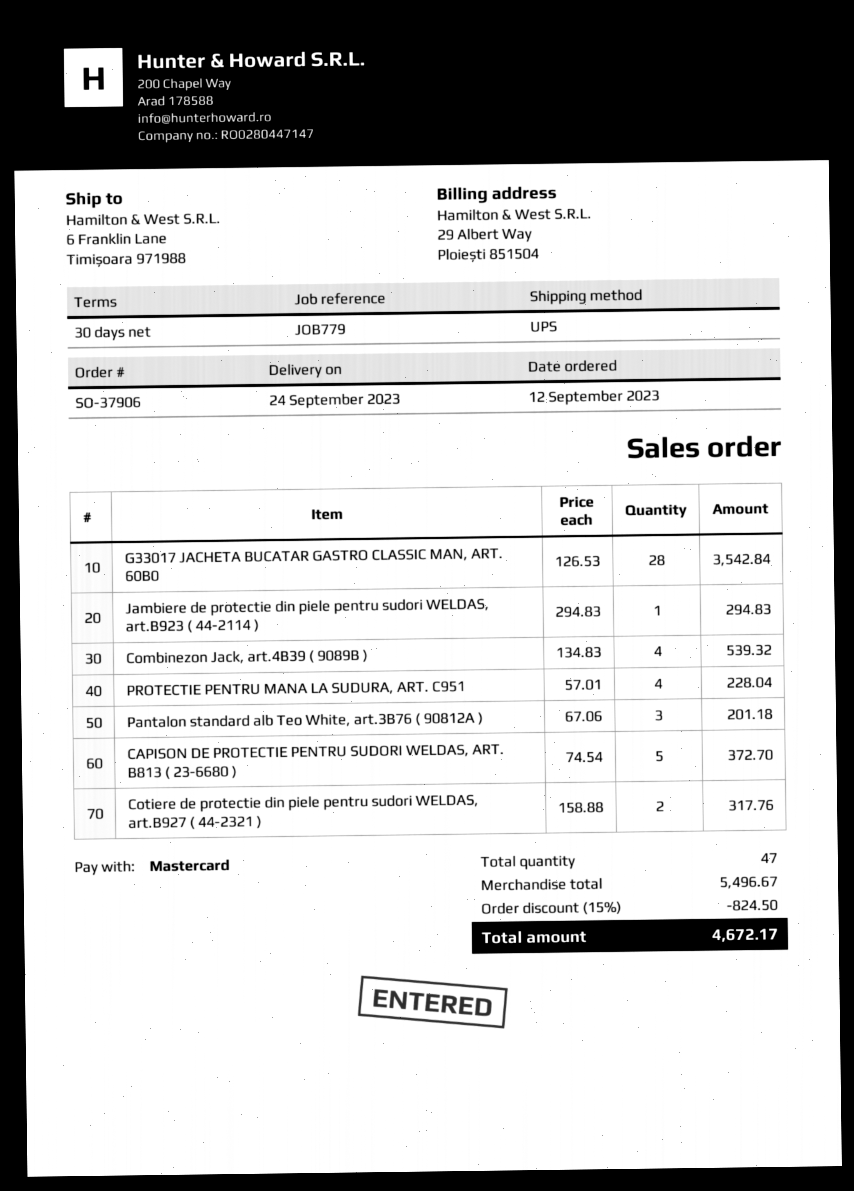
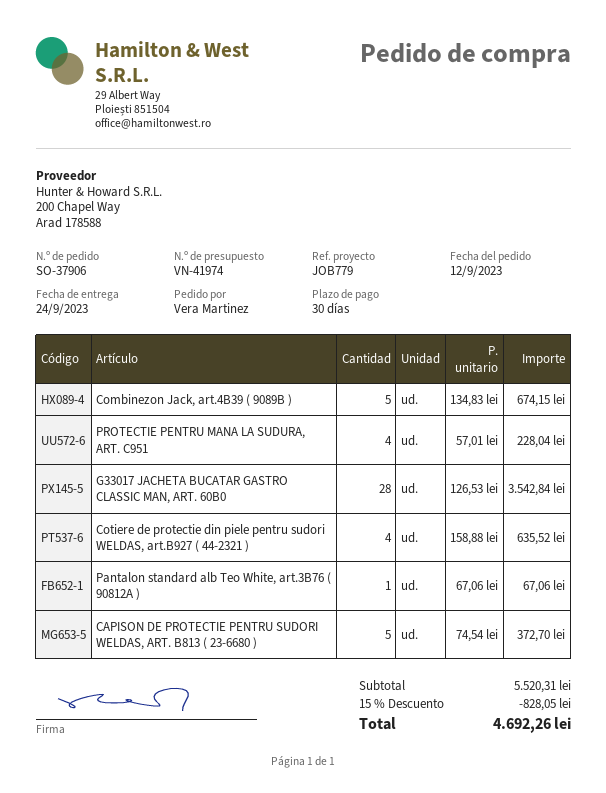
Jambiere de protectie din piele pentru sudori WELDAS, art.B923 ( 44-2114 ): 1 x 294.83 = 294.83 -> none
Combinezon Jack, art.4B39 ( 9089B ): 4 x 134.83 = 539.32 -> 5 x 134.83 = 674.15
Pantalon standard alb Teo White, art.3B76 ( 90812A ): 3 x 67.06 = 201.18 -> 1 x 67.06 = 67.06
Cotiere de protectie din piele pentru sudori WELDAS, art.B927 ( 44-2321 ): 2 x 158.88 = 317.76 -> 4 x 158.88 = 635.52
subtotal: 5496.67 -> 5520.31
discount: 15% = 824.50 -> 15% = 828.05
total: 4672.17 -> 4692.26

